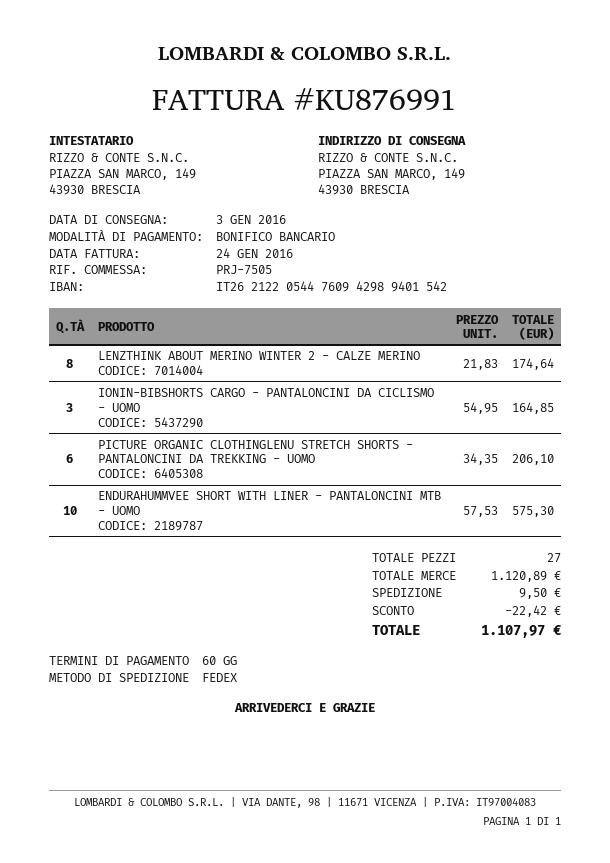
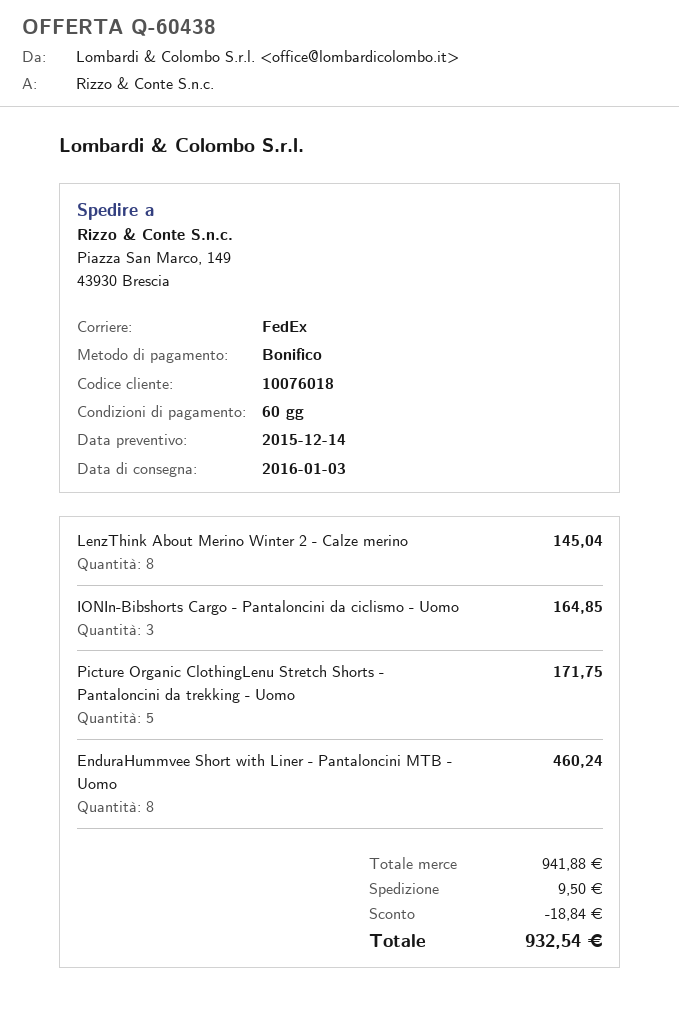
LENZTHINK ABOUT MERINO WINTER 2 - CALZE MERINO: 8 for 174.64 -> 8 for 145.04
PICTURE ORGANIC CLOTHINGLENU STRETCH SHORTS - PANTALONCINI DA TREKKING - UOMO: 6 for 206.10 -> 5 for 171.75
ENDURAHUMMVEE SHORT WITH LINER - PANTALONCINI MTB - UOMO: 10 for 575.30 -> 8 for 460.24
subtotal: 1120.89 -> 941.88
discount: 22.42 -> 18.84
total: 1107.97 -> 932.54

